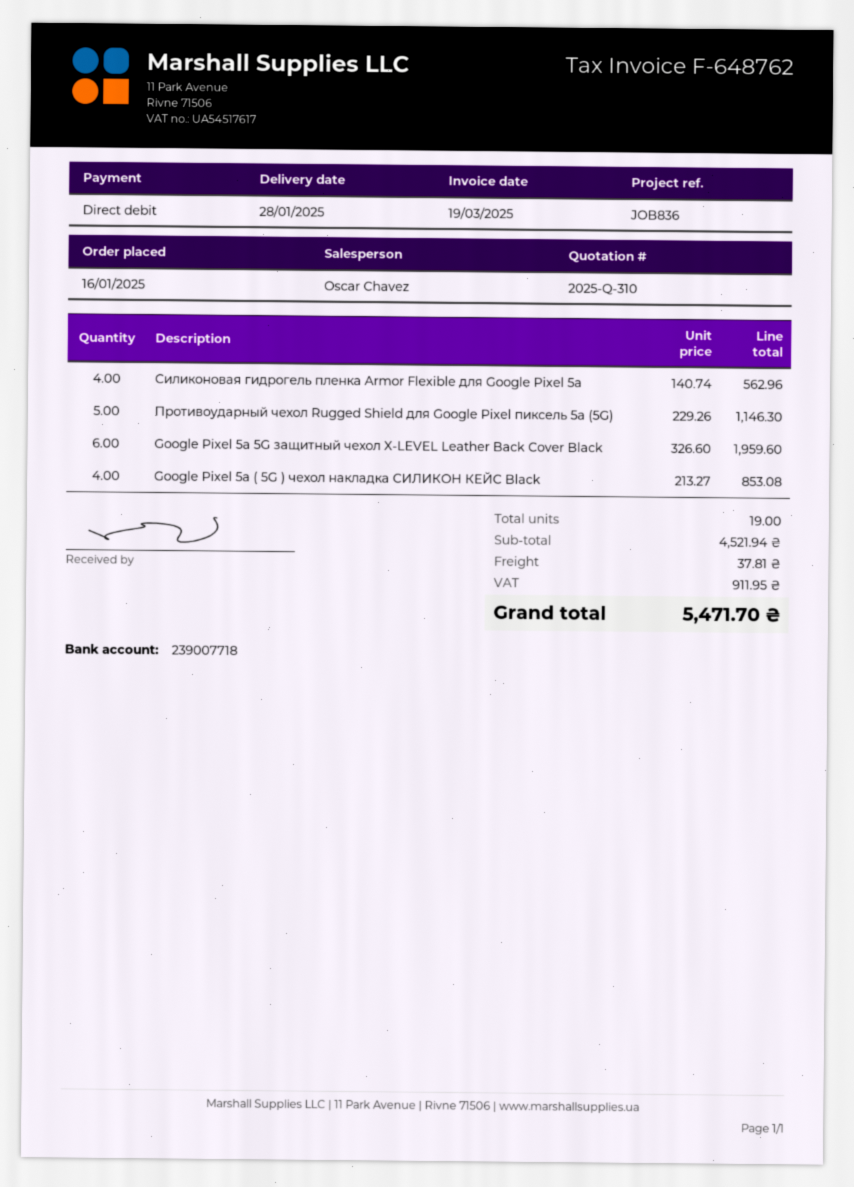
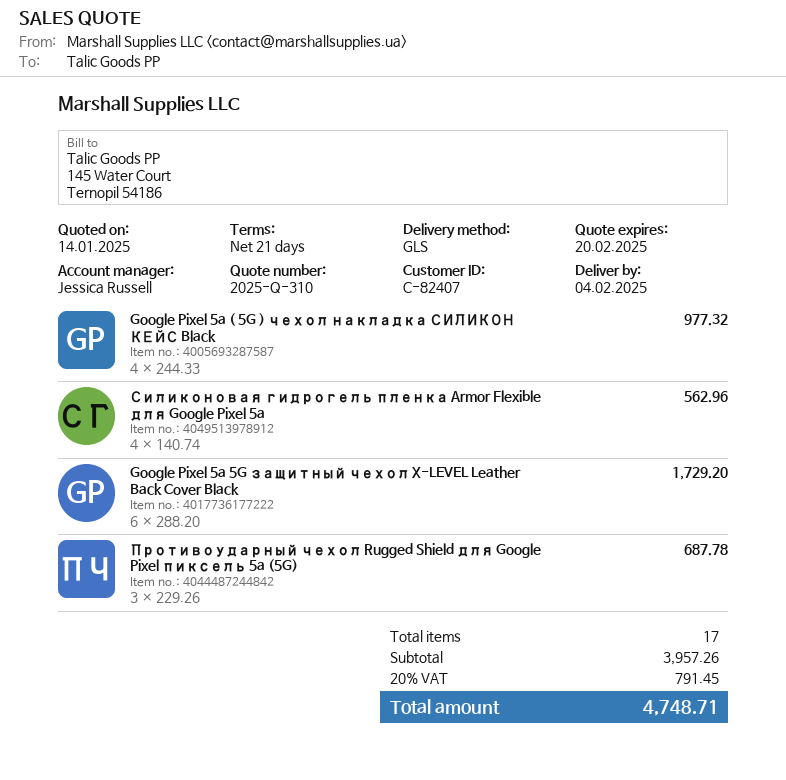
delivery date: 2025-01-28 -> 2025-02-04
sales rep: Oscar Chavez -> Jessica Russell
Противоударный чехол Rugged Shield для Google Pixel пиксель 5a (5G): 5 x 229.26 = 1146.30 -> 3 x 229.26 = 687.78
Google Pixel 5a 5G защитный чехол X-LEVEL Leather Back Cover Black: 6 x 326.60 = 1959.60 -> 6 x 288.20 = 1729.20
Google Pixel 5a ( 5G ) чехол накладка СИЛИКОН КЕЙС Black: 4 x 213.27 = 853.08 -> 4 x 244.33 = 977.32
total quantity: 19 -> 17
subtotal: 4521.94 -> 3957.26
shipping: 37.81 -> none
tax: 911.95 -> 791.45
total: 5471.70 -> 4748.71

